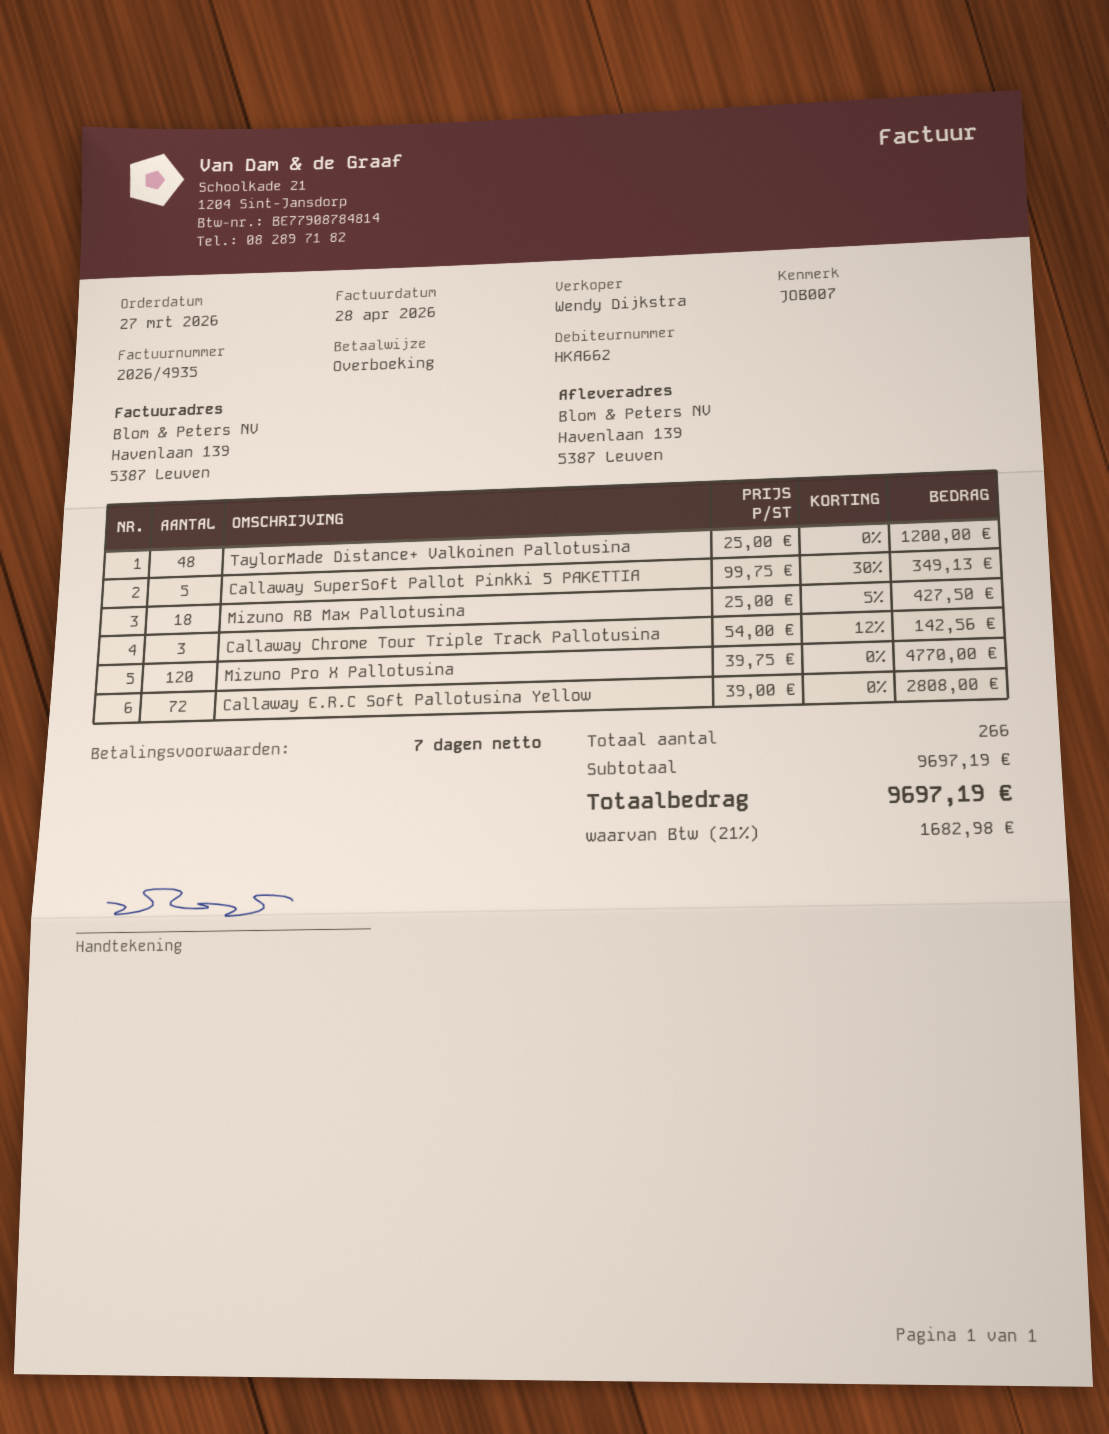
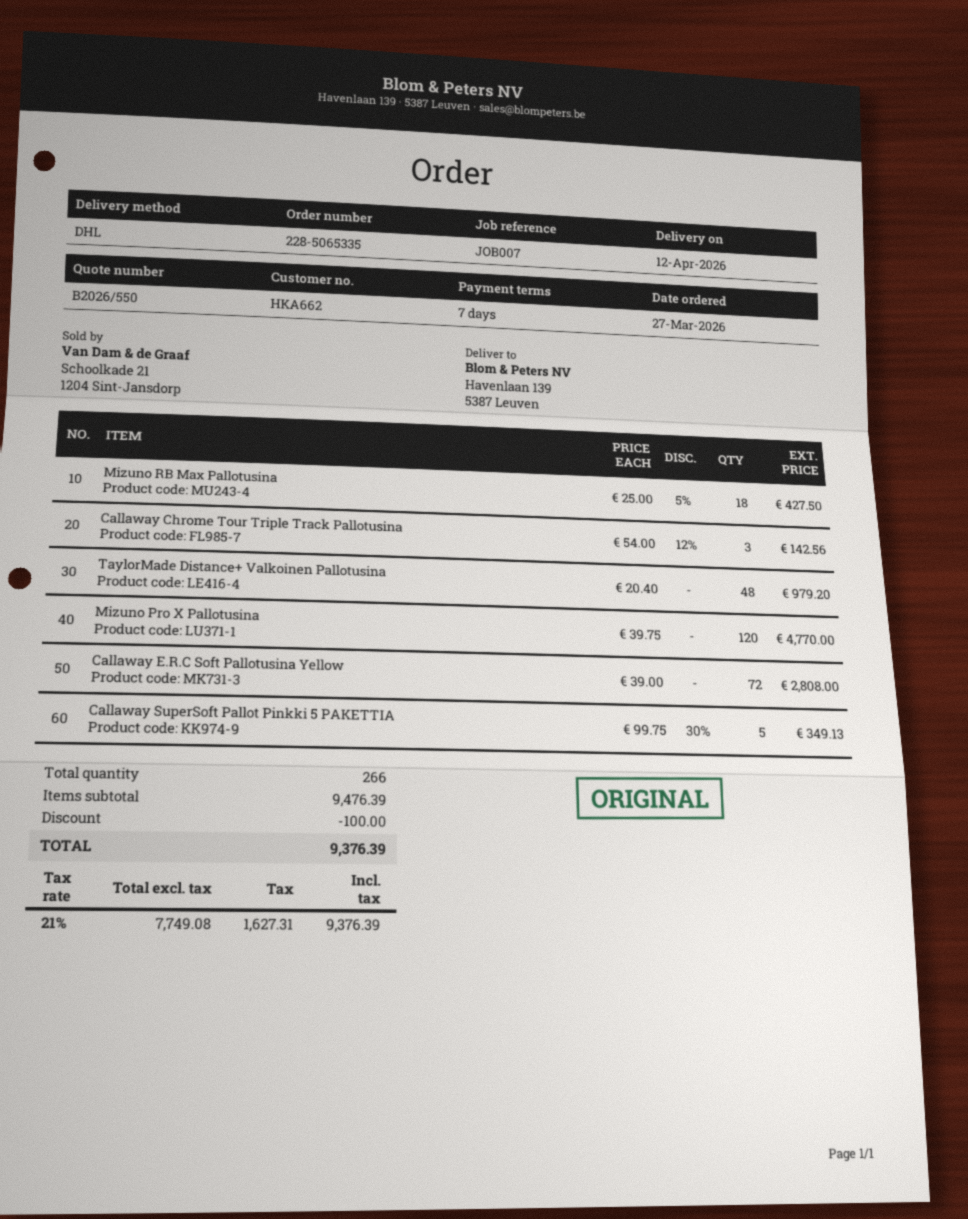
TaylorMade Distance+ Valkoinen Pallotusina: 48 x 25.00 = 1200.00 -> 48 x 20.40 = 979.20
subtotal: 9697.19 -> 9476.39
discount: none -> 100.00
tax: 21% = 1682.98 -> 21% = 1627.31
total: 9697.19 -> 9376.39

